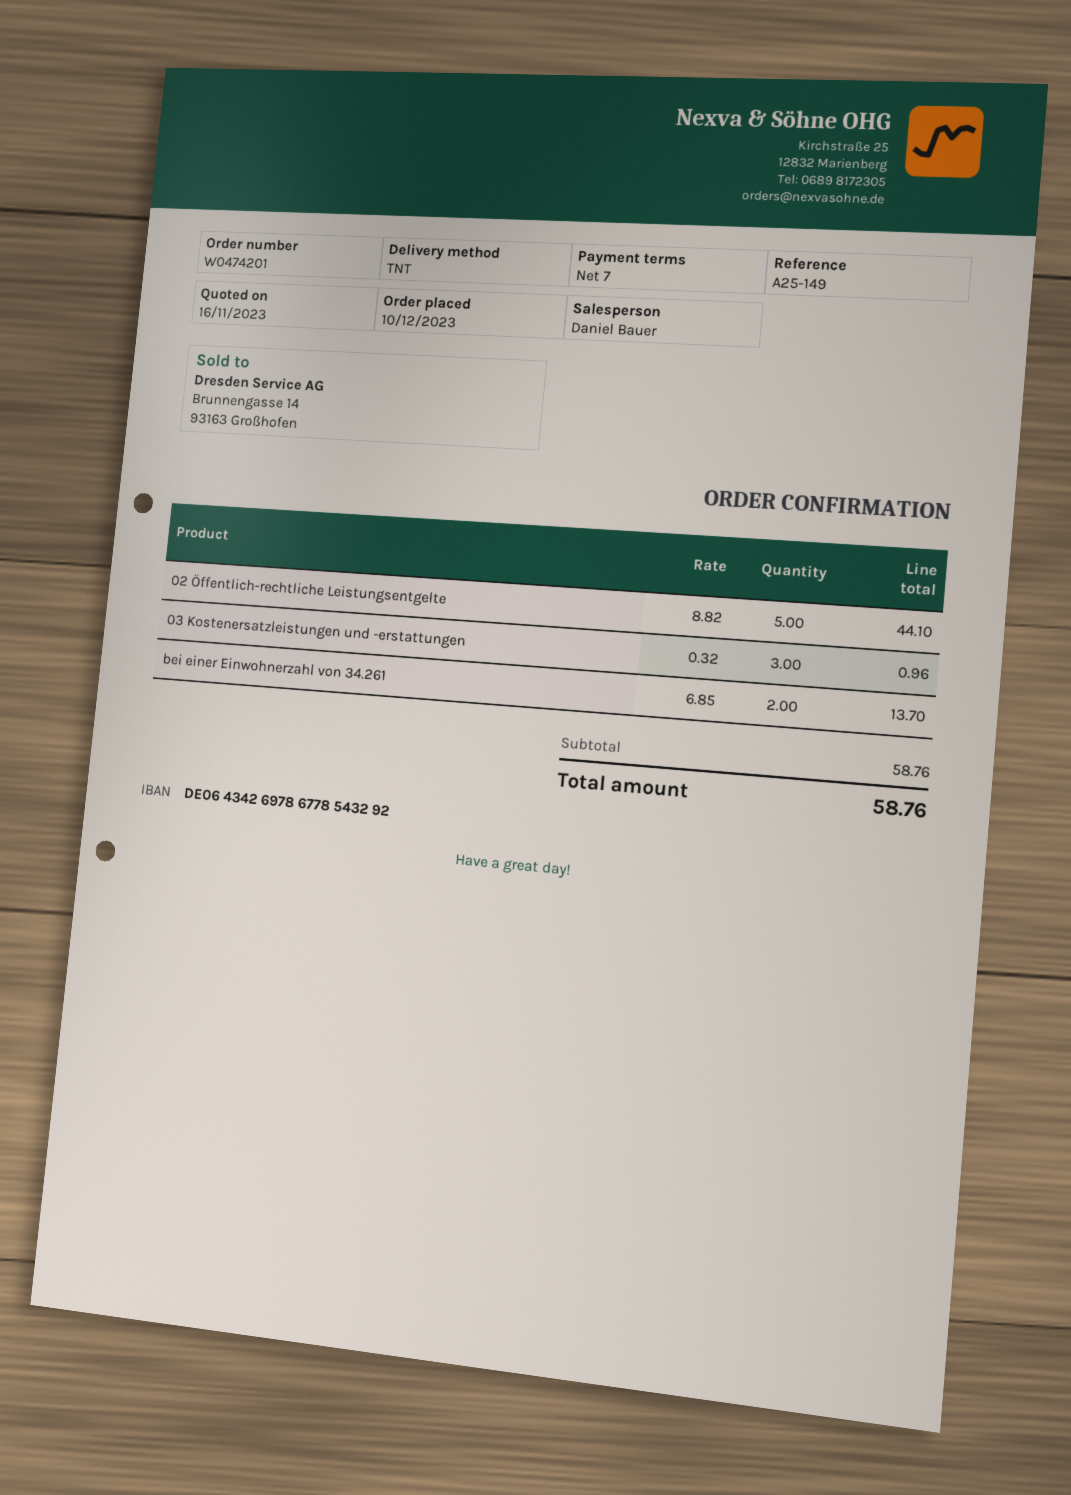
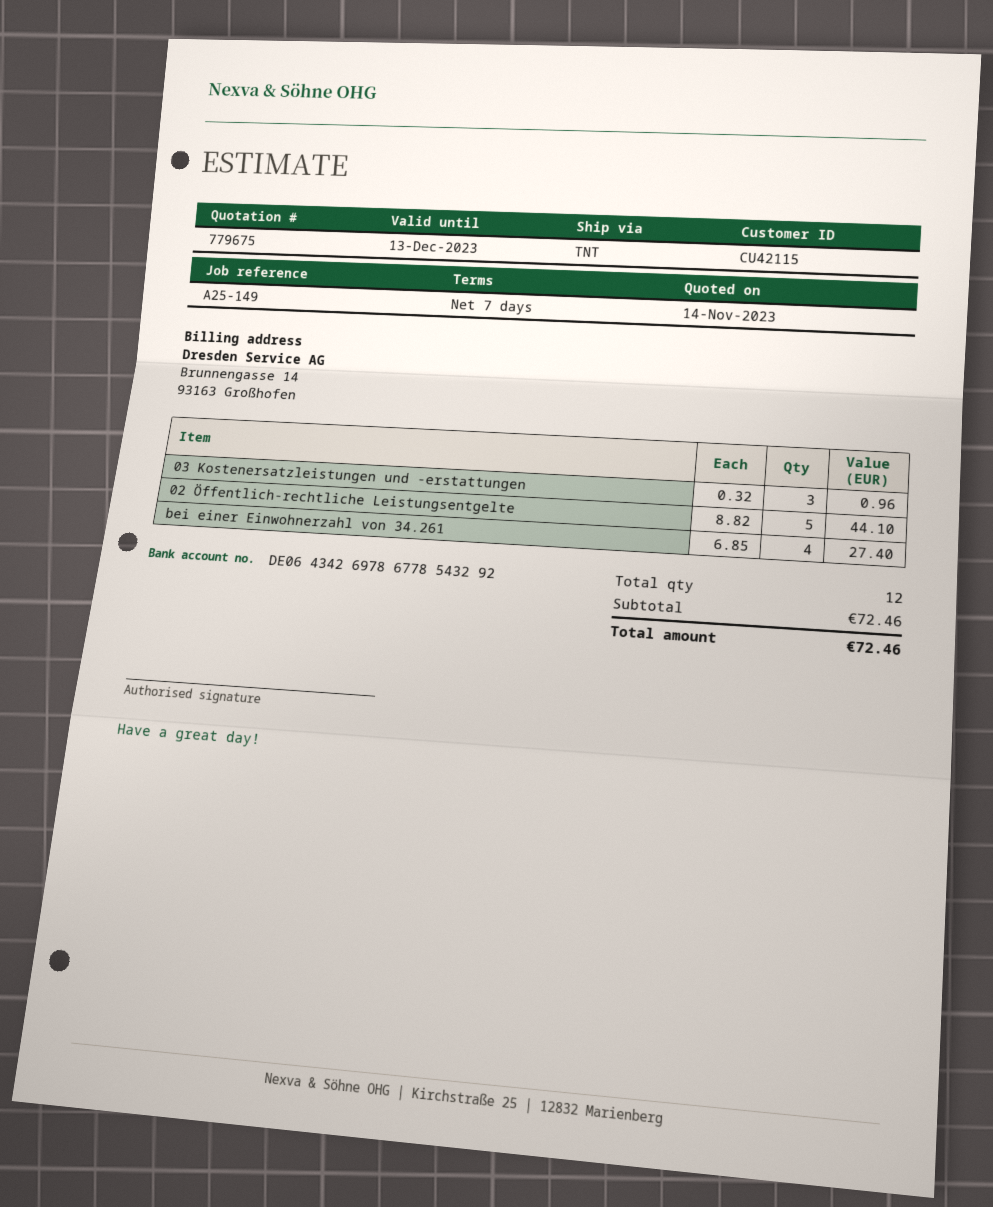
quote date: 2023-11-16 -> 2023-11-14
bei einer Einwohnerzahl von 34.261: 2 x 6.85 = 13.70 -> 4 x 6.85 = 27.40
subtotal: 58.76 -> 72.46
total: 58.76 -> 72.46

